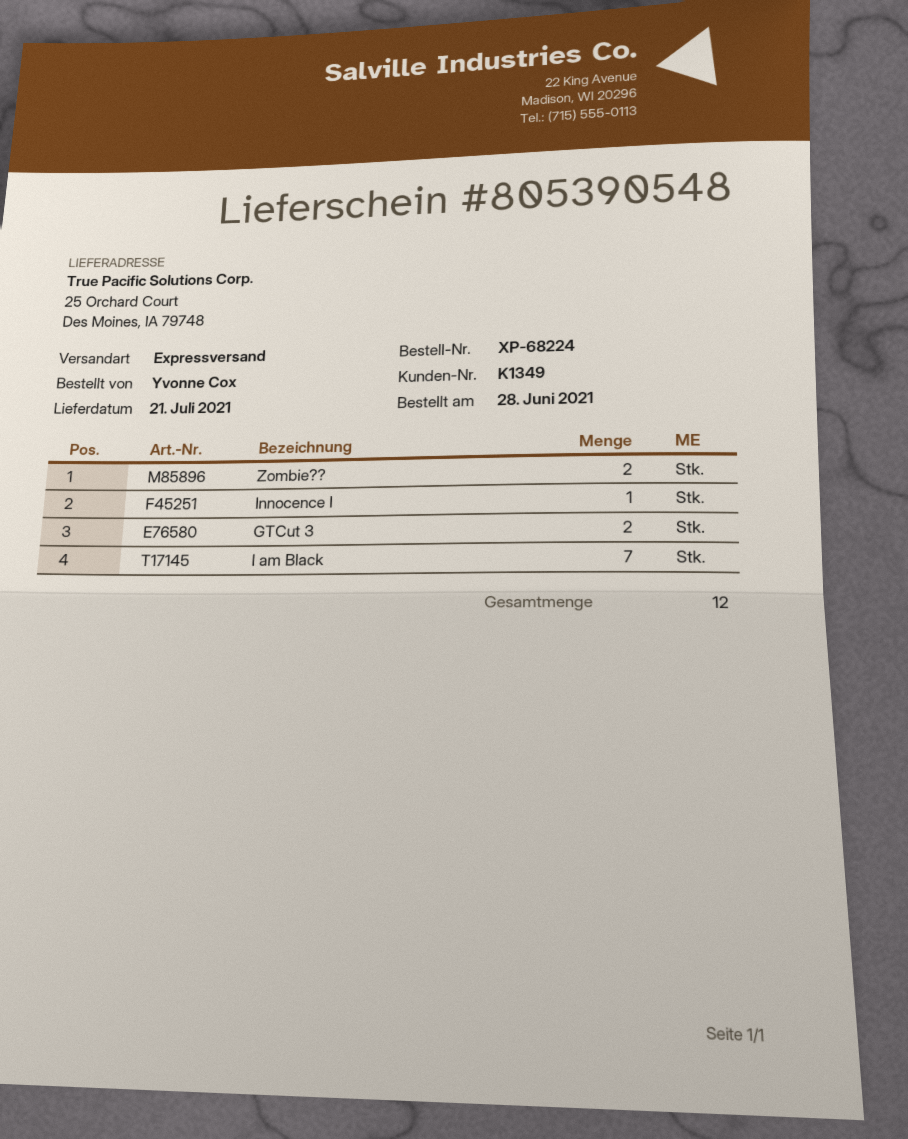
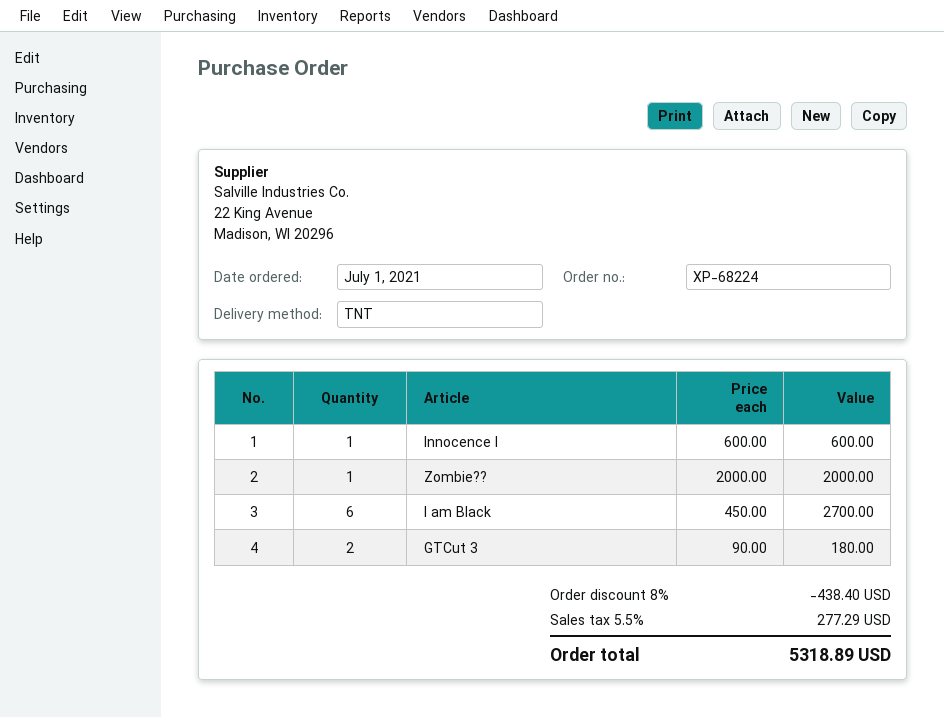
order date: 2021-06-28 -> 2021-07-01
shipping method: express -> TNT
Zombie??: 2 -> 1
I am Black: 7 -> 6

